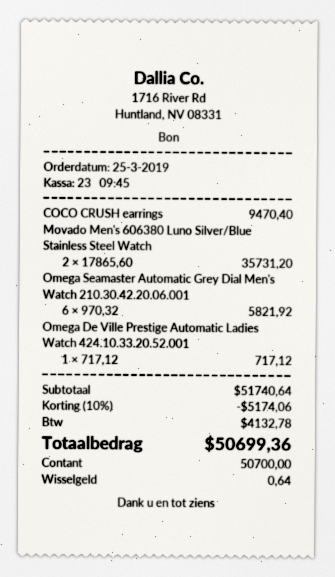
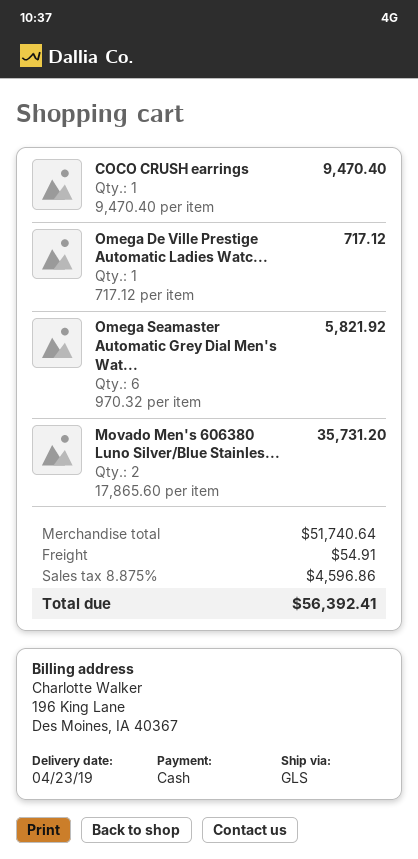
discount: 10% = 5174.06 -> none
shipping: none -> 54.91
tax: 4132.78 -> 4596.86
total: 50699.36 -> 56392.41

